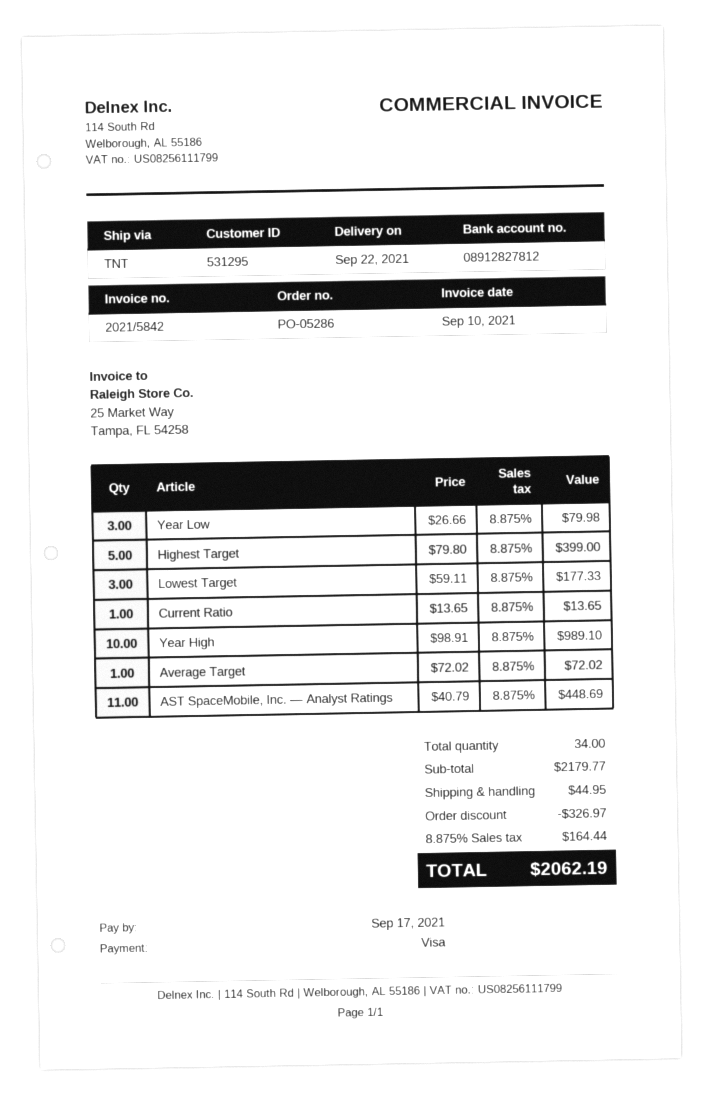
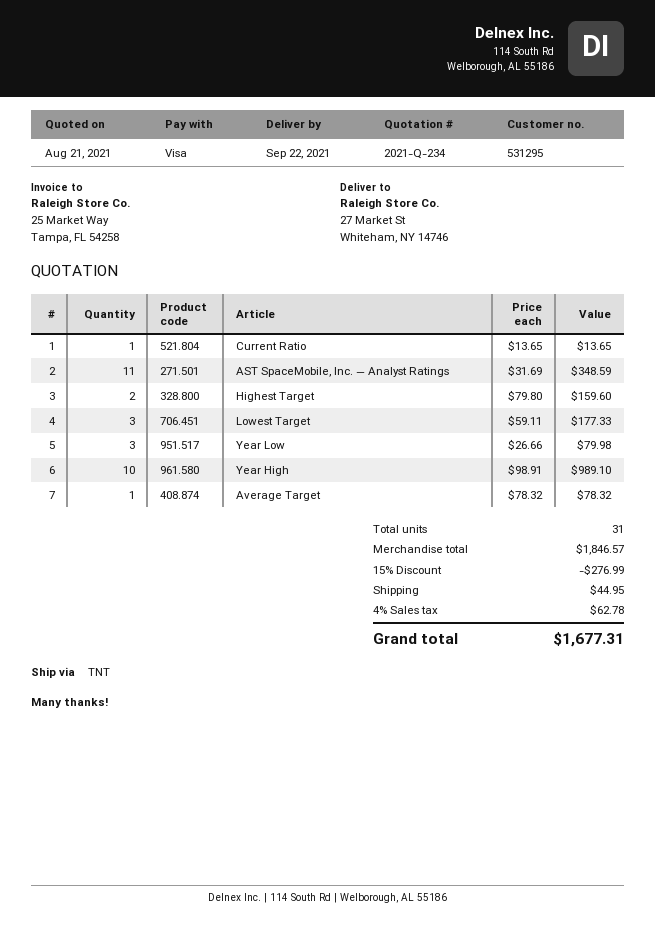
Highest Target: 5 x 79.80 = 399.00 -> 2 x 79.80 = 159.60
Average Target: 1 x 72.02 = 72.02 -> 1 x 78.32 = 78.32
AST SpaceMobile, Inc. — Analyst Ratings: 11 x 40.79 = 448.69 -> 11 x 31.69 = 348.59
total quantity: 34 -> 31
subtotal: 2179.77 -> 1846.57
discount: 326.97 -> 276.99
tax: 8.875% = 164.44 -> 4% = 62.78
total: 2062.19 -> 1677.31

